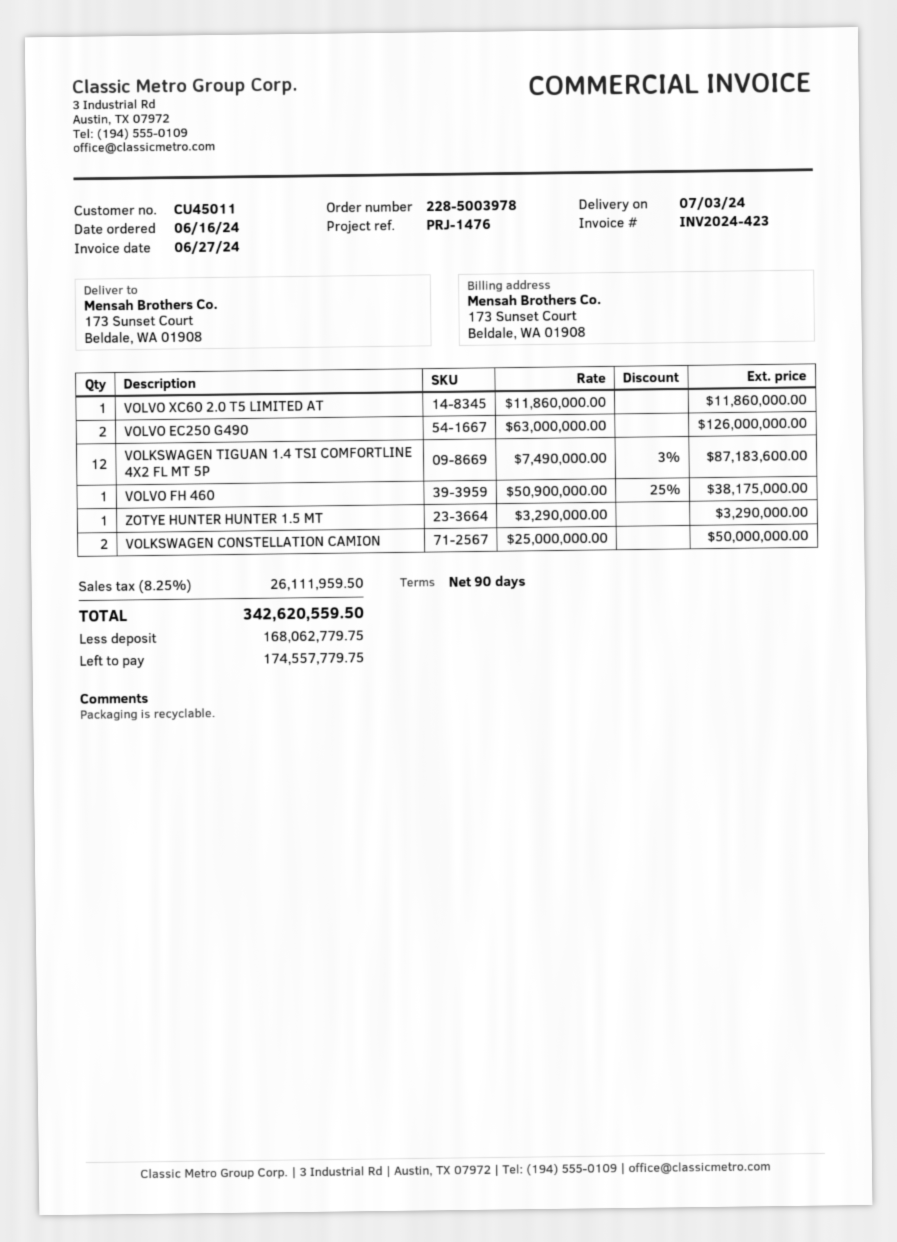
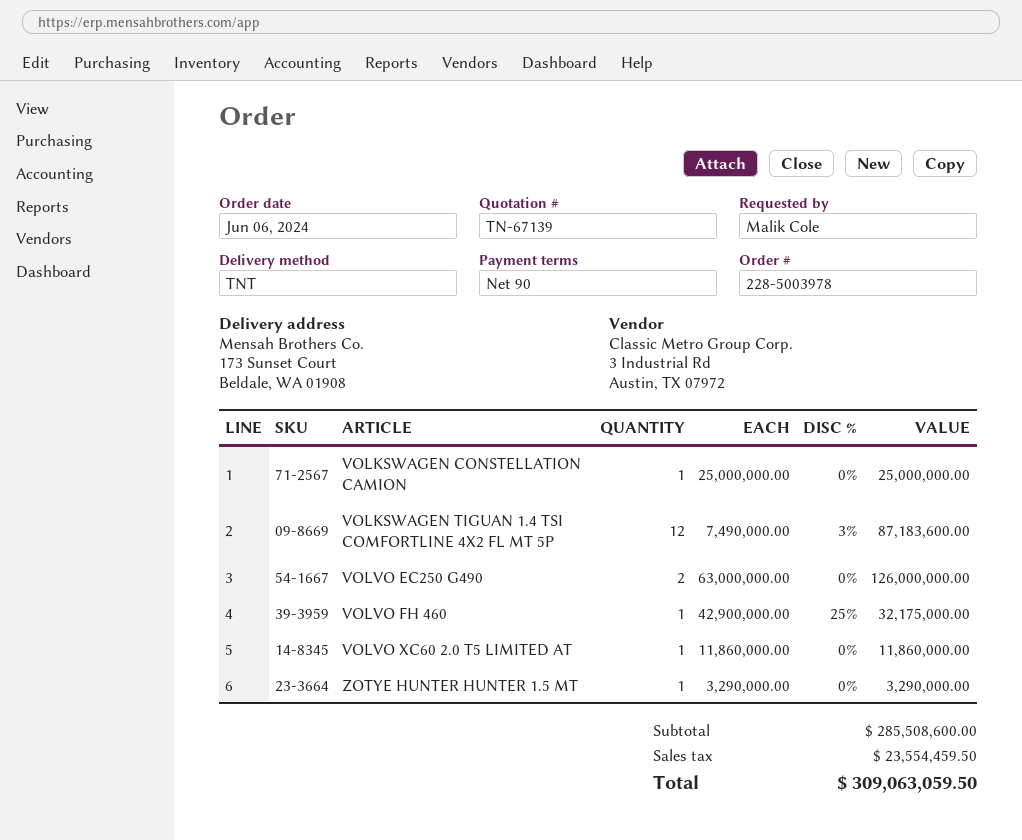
order date: 2024-06-16 -> 2024-06-06
VOLVO FH 460: 1 x 50900000.00 - 25% = 38175000.00 -> 1 x 42900000.00 - 25% = 32175000.00
VOLKSWAGEN CONSTELLATION CAMION: 2 x 25000000.00 = 50000000.00 -> 1 x 25000000.00 = 25000000.00
tax: 26111959.50 -> 23554459.50
total: 342620559.50 -> 309063059.50

